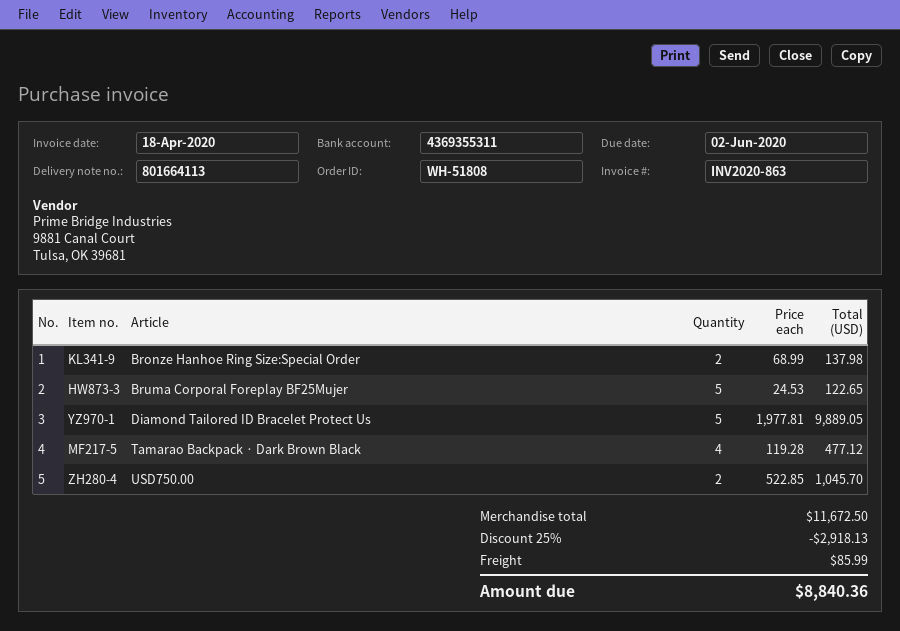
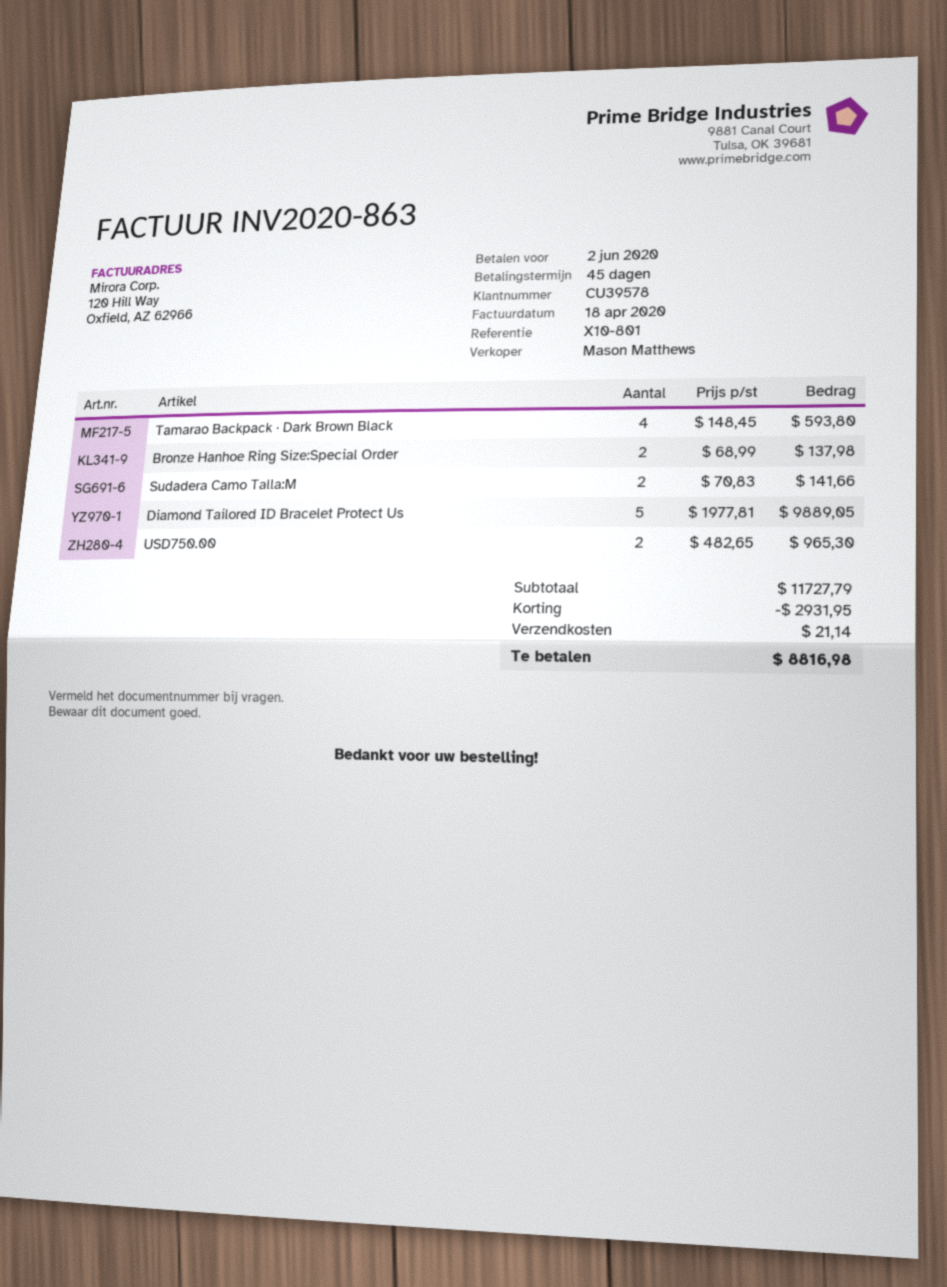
Bruma Corporal Foreplay BF25Mujer: 5 x 24.53 = 122.65 -> none
Tamarao Backpack · Dark Brown Black: 4 x 119.28 = 477.12 -> 4 x 148.45 = 593.80
USD750.00: 2 x 522.85 = 1045.70 -> 2 x 482.65 = 965.30
Sudadera Camo Talla:M: none -> 2 x 70.83 = 141.66
subtotal: 11672.50 -> 11727.79
discount: 2918.13 -> 2931.95
shipping: 85.99 -> 21.14
total: 8840.36 -> 8816.98

